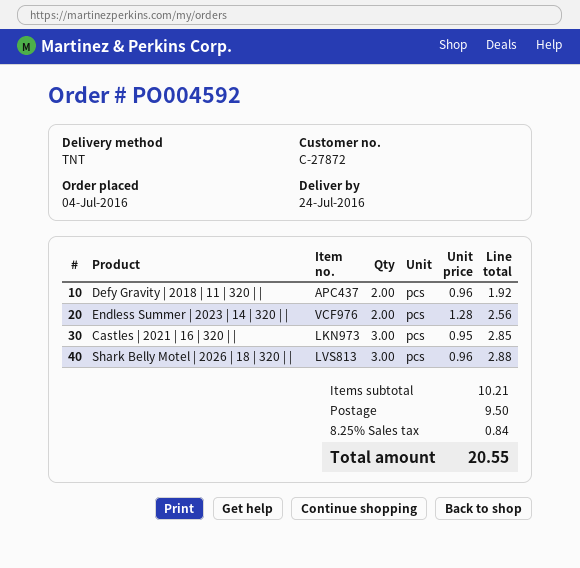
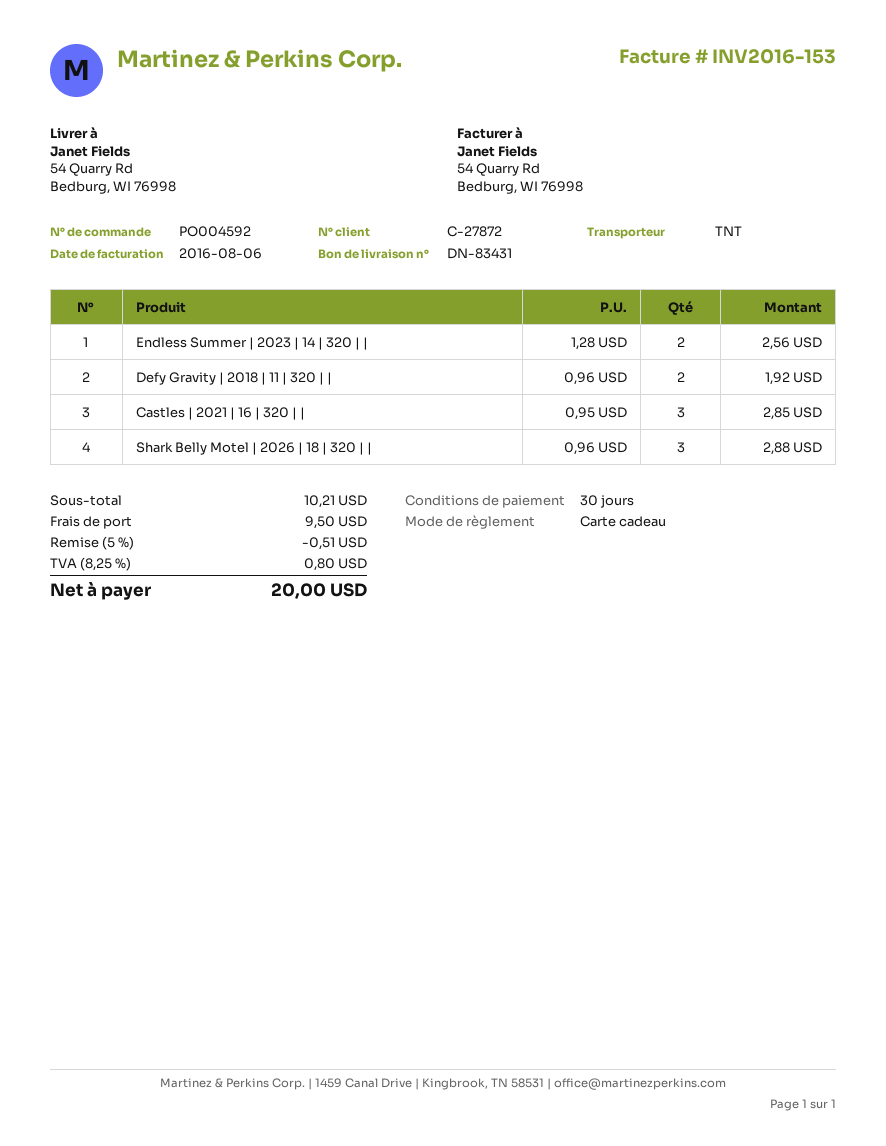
discount: none -> 5% = 0.51
tax: 8.25% = 0.84 -> 8.25% = 0.80
total: 20.55 -> 20.00

